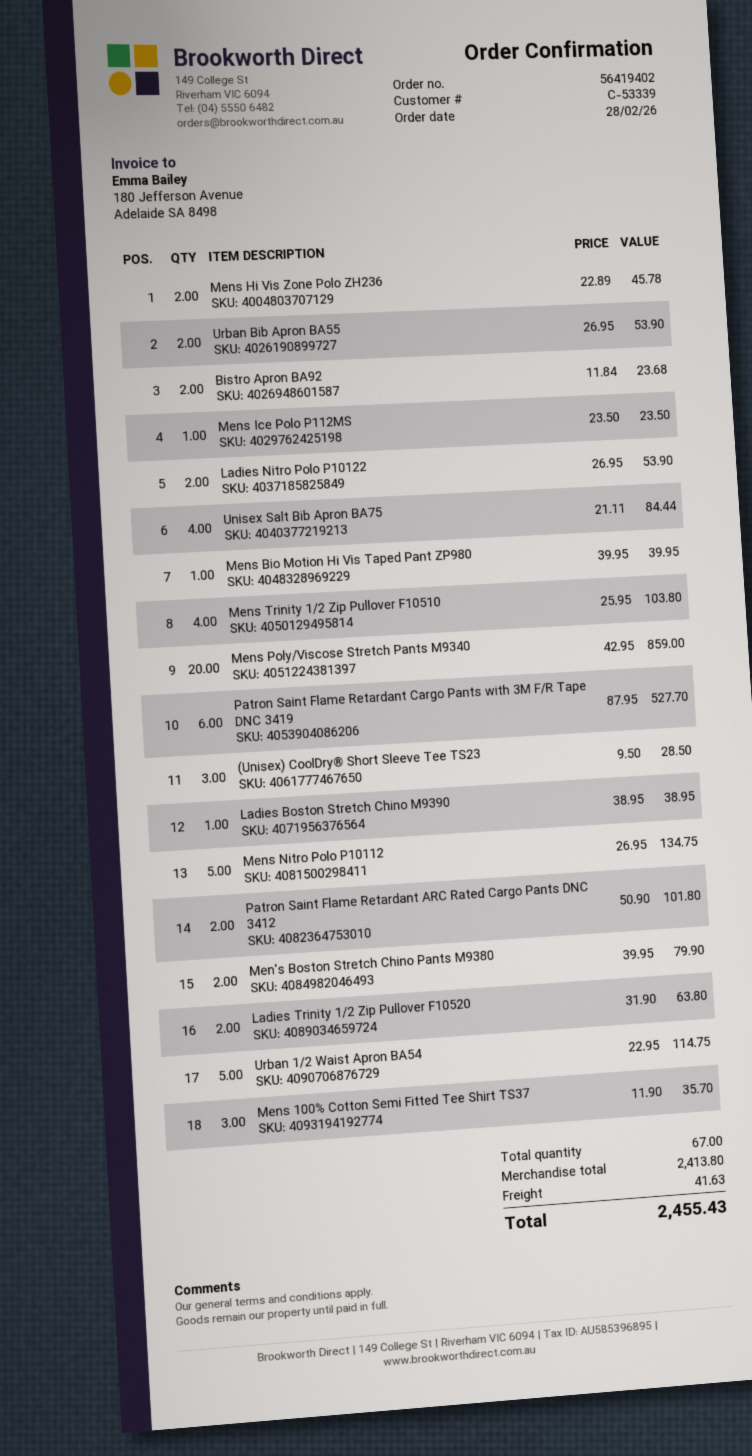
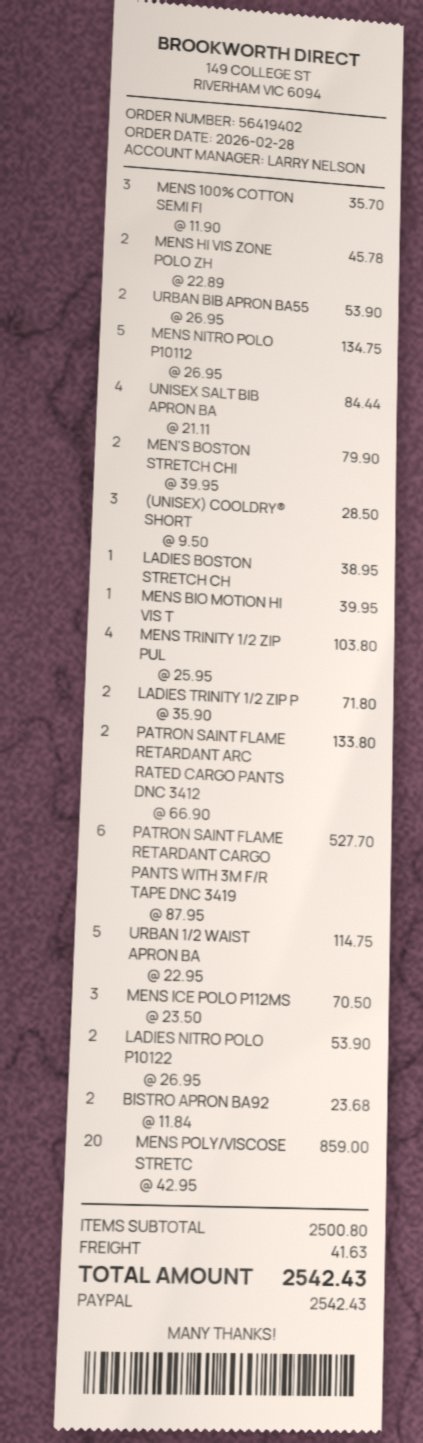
Mens Ice Polo P112MS: 1 x 23.50 = 23.50 -> 3 x 23.50 = 70.50
Patron Saint Flame Retardant ARC Rated Cargo Pants DNC 3412: 2 x 50.90 = 101.80 -> 2 x 66.90 = 133.80
Ladies Trinity 1/2 Zip Pullover F10520: 2 x 31.90 = 63.80 -> 2 x 35.90 = 71.80
subtotal: 2413.80 -> 2500.80
total: 2455.43 -> 2542.43

